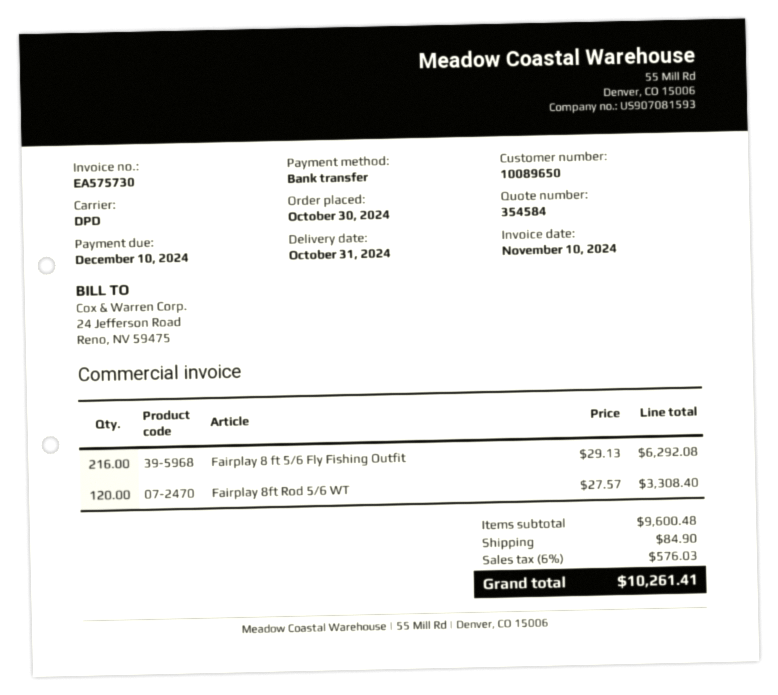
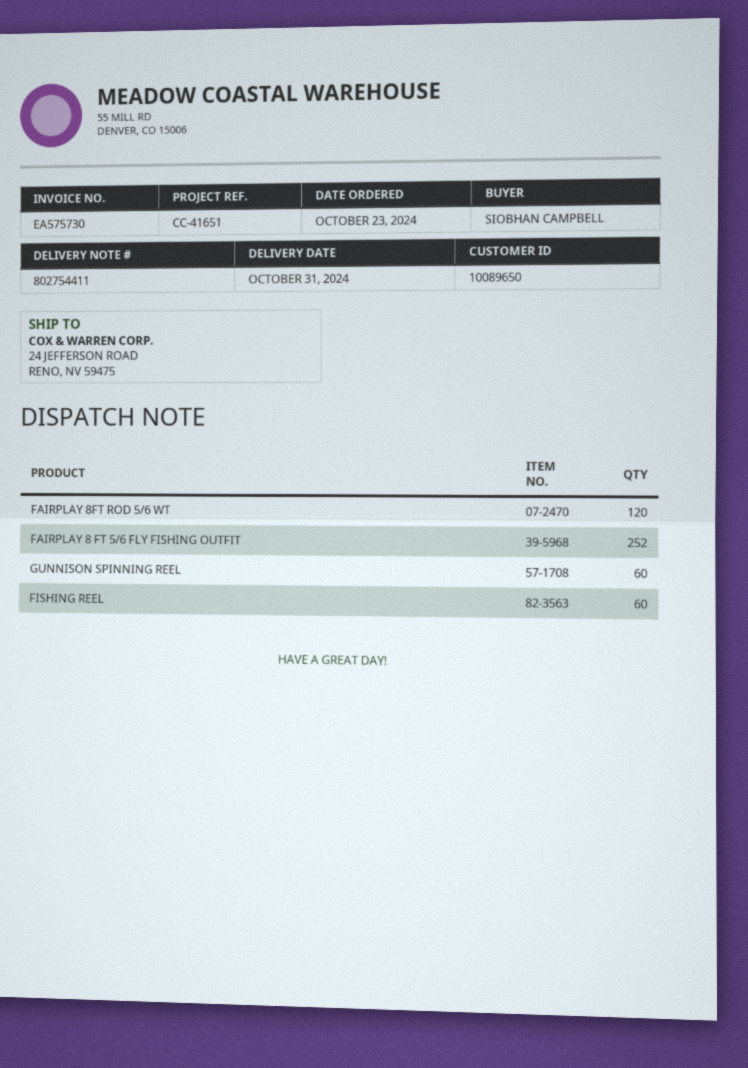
order date: 2024-10-30 -> 2024-10-23
Fairplay 8 ft 5/6 Fly Fishing Outfit: 216 -> 252
GUNNISON SPINNING REEL: none -> 60
FISHING REEL: none -> 60

